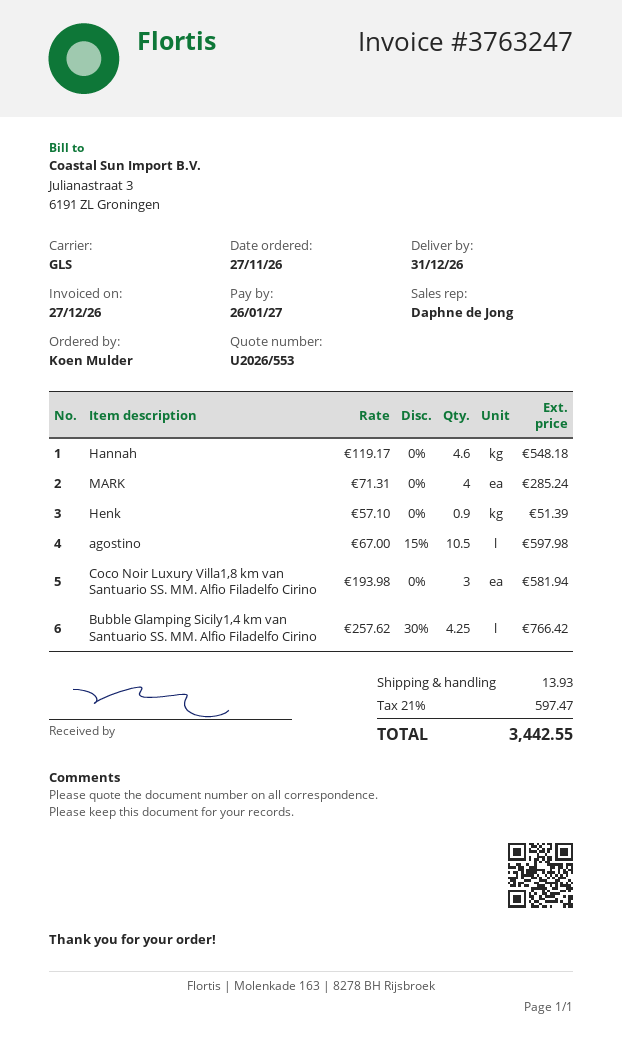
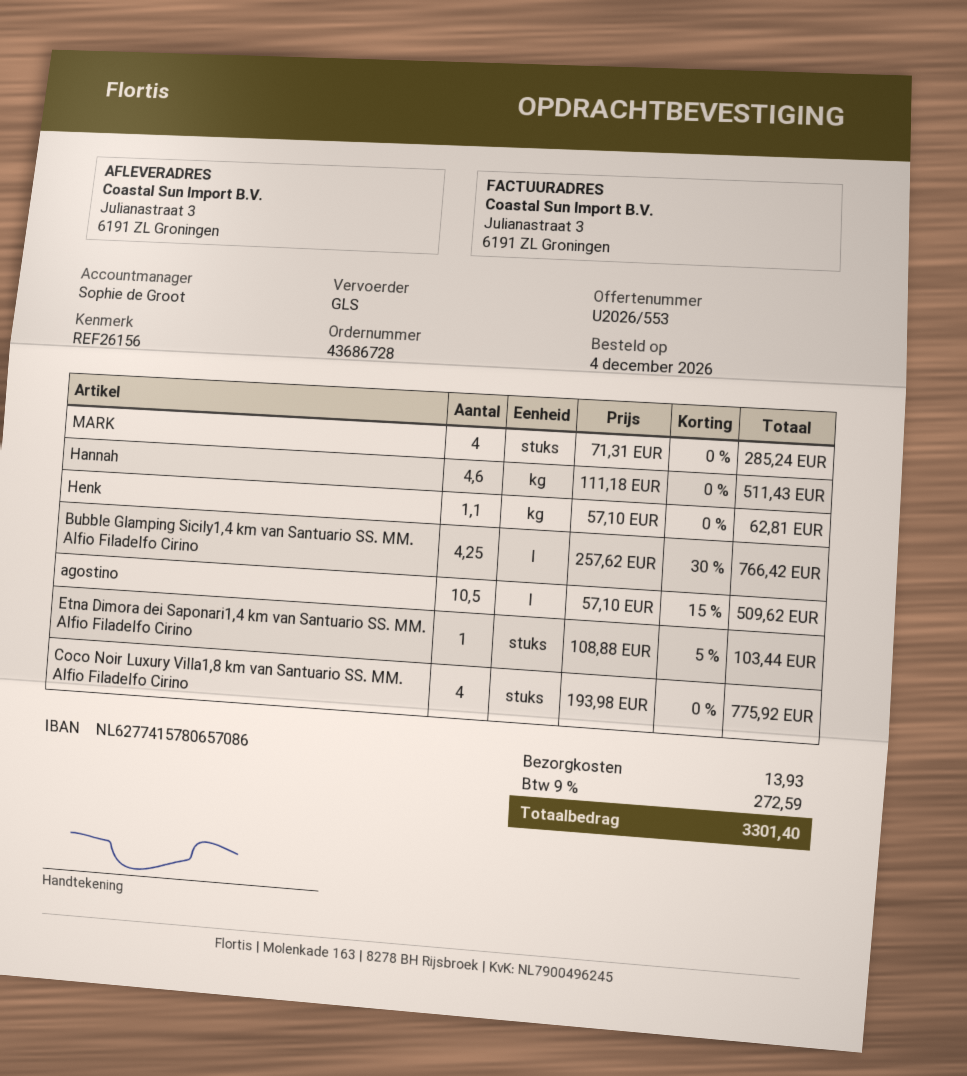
order date: 2026-11-27 -> 2026-12-04
sales rep: Daphne de Jong -> Sophie de Groot
Hannah: 4.6 x 119.17 = 548.18 -> 4.6 x 111.18 = 511.43
Henk: 0.9 x 57.10 = 51.39 -> 1.1 x 57.10 = 62.81
agostino: 10.5 x 67.00 - 15% = 597.98 -> 10.5 x 57.10 - 15% = 509.62
Coco Noir Luxury Villa1,8 km van Santuario SS. MM. Alfio Filadelfo Cirino: 3 x 193.98 = 581.94 -> 4 x 193.98 = 775.92
Etna Dimora dei Saponari1,4 km van Santuario SS. MM. Alfio Filadelfo Cirino: none -> 1 x 108.88 - 5% = 103.44
tax: 21% = 597.47 -> 9% = 272.59
total: 3442.55 -> 3301.40

